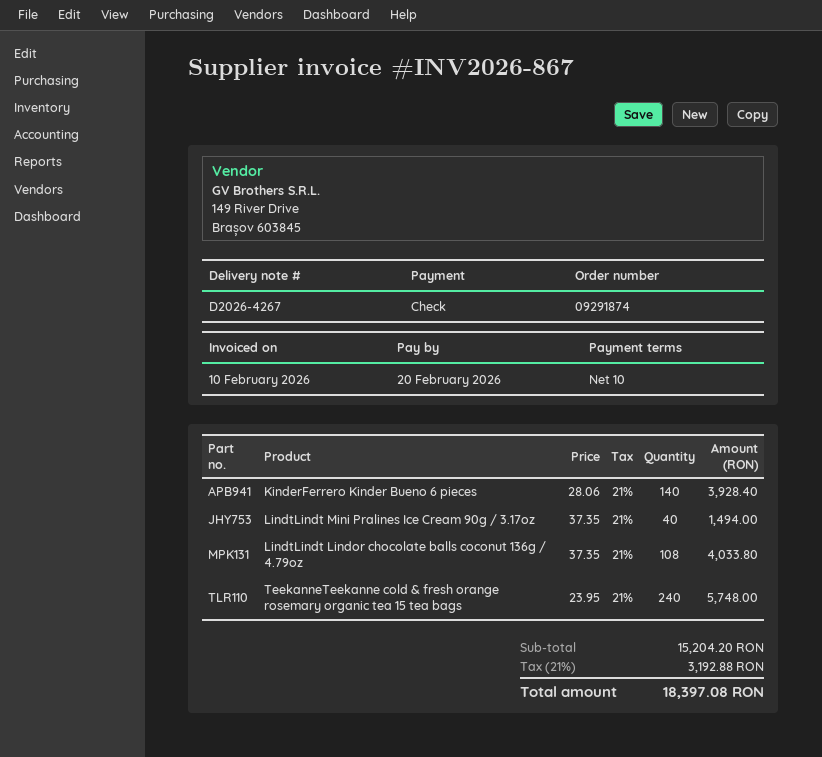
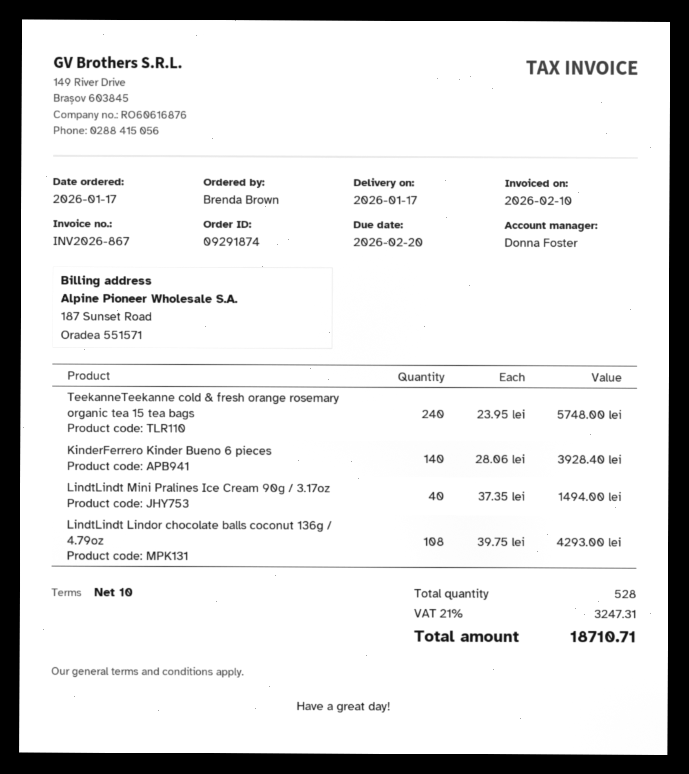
LindtLindt Lindor chocolate balls coconut 136g / 4.79oz: 108 x 37.35 = 4033.80 -> 108 x 39.75 = 4293.00
tax: 21% = 3192.88 -> 21% = 3247.31
total: 18397.08 -> 18710.71

